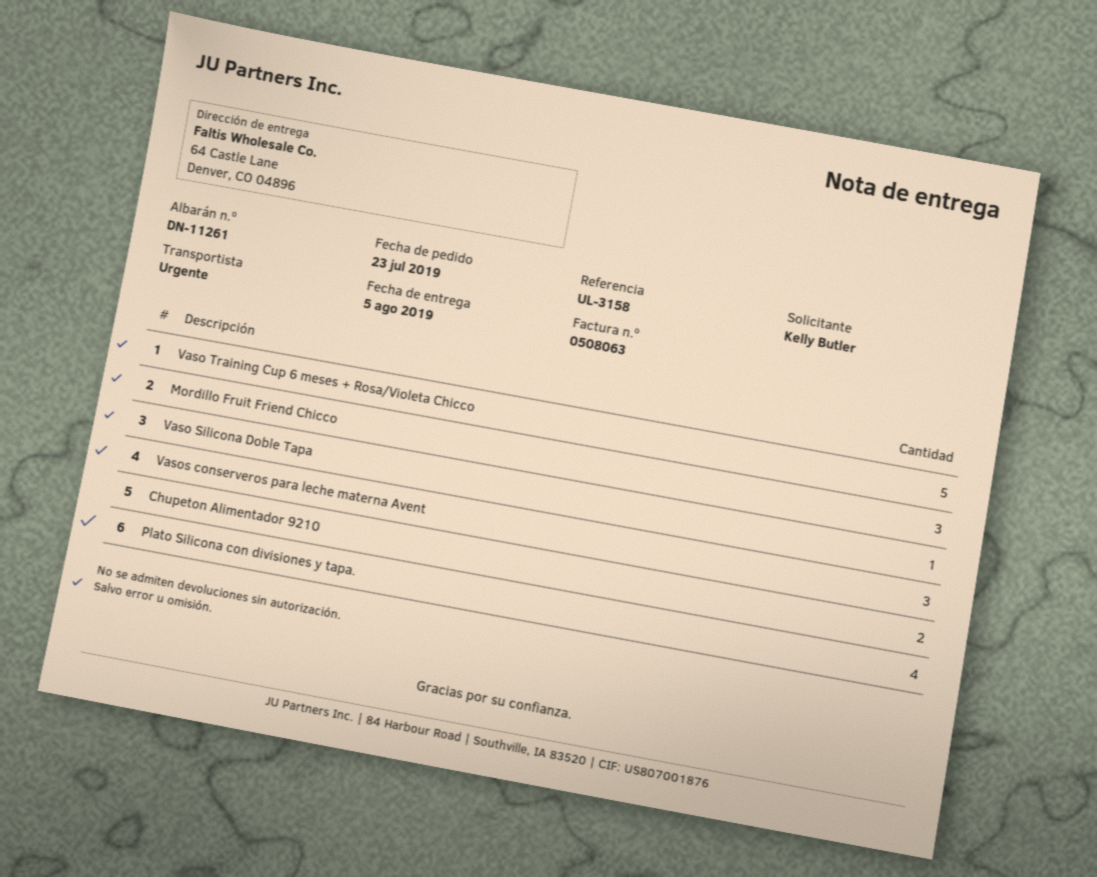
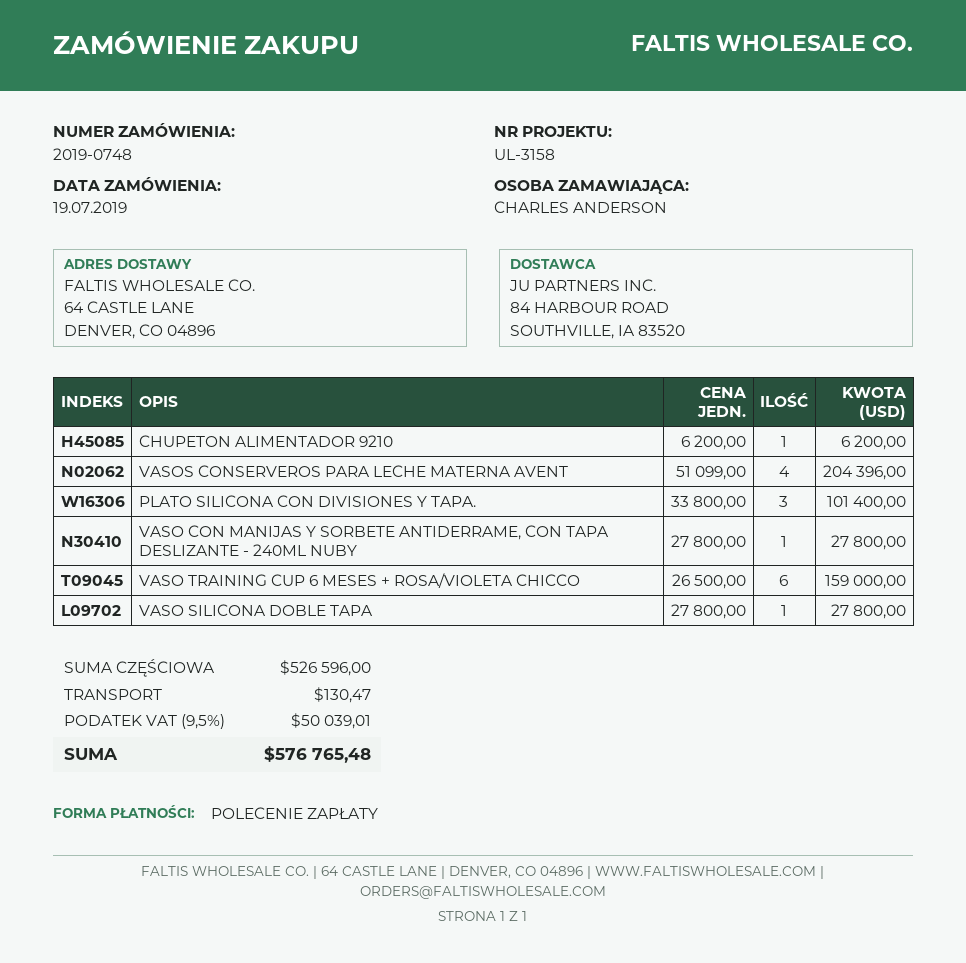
order date: 2019-07-23 -> 2019-07-19
ordered by: Kelly Butler -> CHARLES ANDERSON
Vaso Training Cup 6 meses + Rosa/Violeta Chicco: 5 -> 6
Mordillo Fruit Friend Chicco: 3 -> none
Vasos conserveros para leche materna Avent: 3 -> 4
Chupeton Alimentador 9210: 2 -> 1
Plato Silicona con divisiones y tapa.: 4 -> 3
VASO CON MANIJAS Y SORBETE ANTIDERRAME, CON TAPA DESLIZANTE - 240ML NUBY: none -> 1

